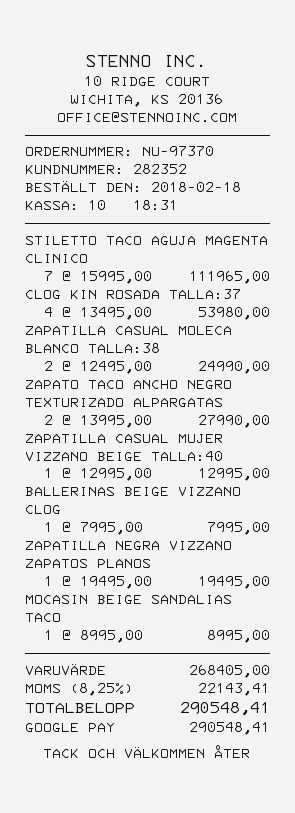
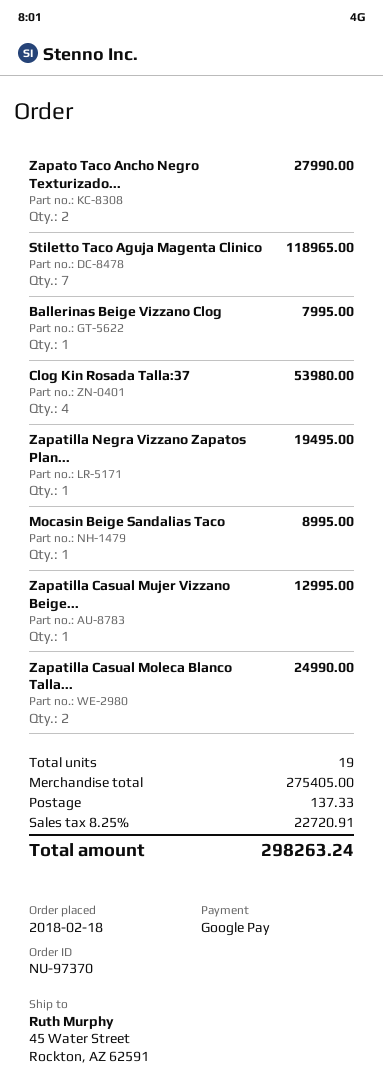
STILETTO TACO AGUJA MAGENTA CLINICO: 7 for 111965.00 -> 7 for 118965.00
subtotal: 268405.00 -> 275405.00
shipping: none -> 137.33
tax: 8.25% = 22143.41 -> 8.25% = 22720.91
total: 290548.41 -> 298263.24

